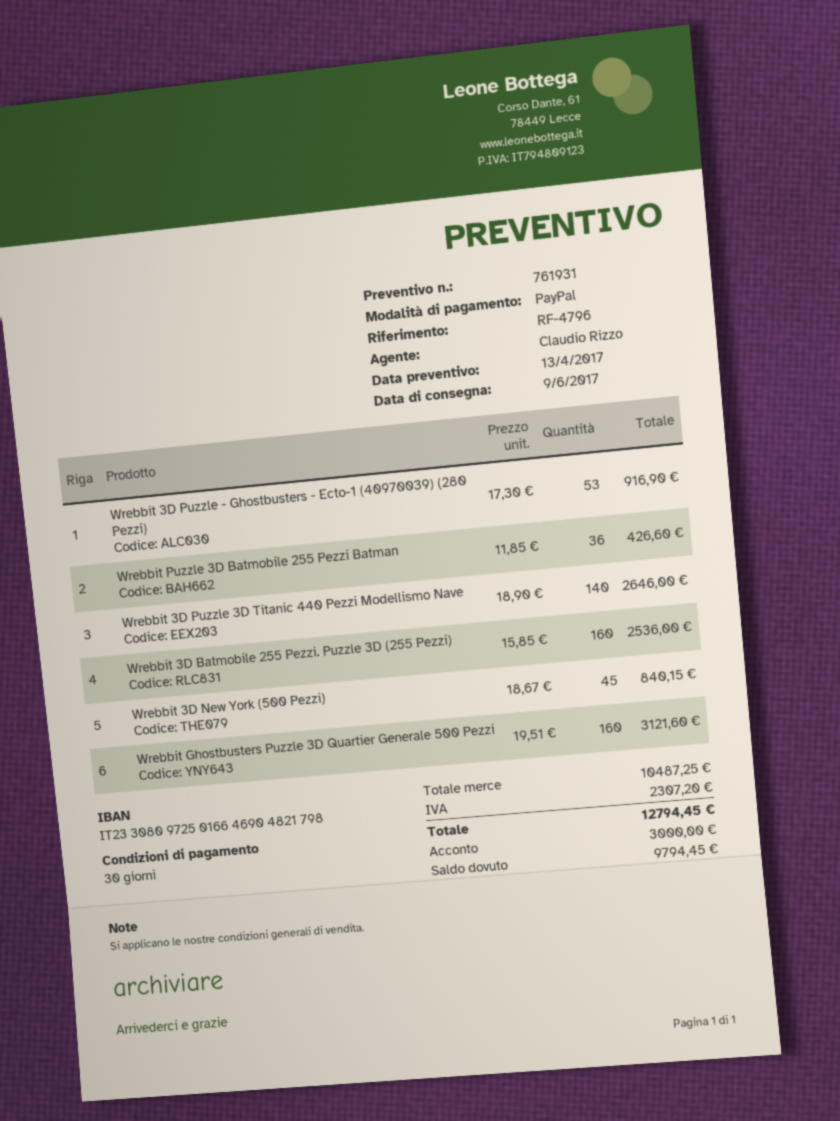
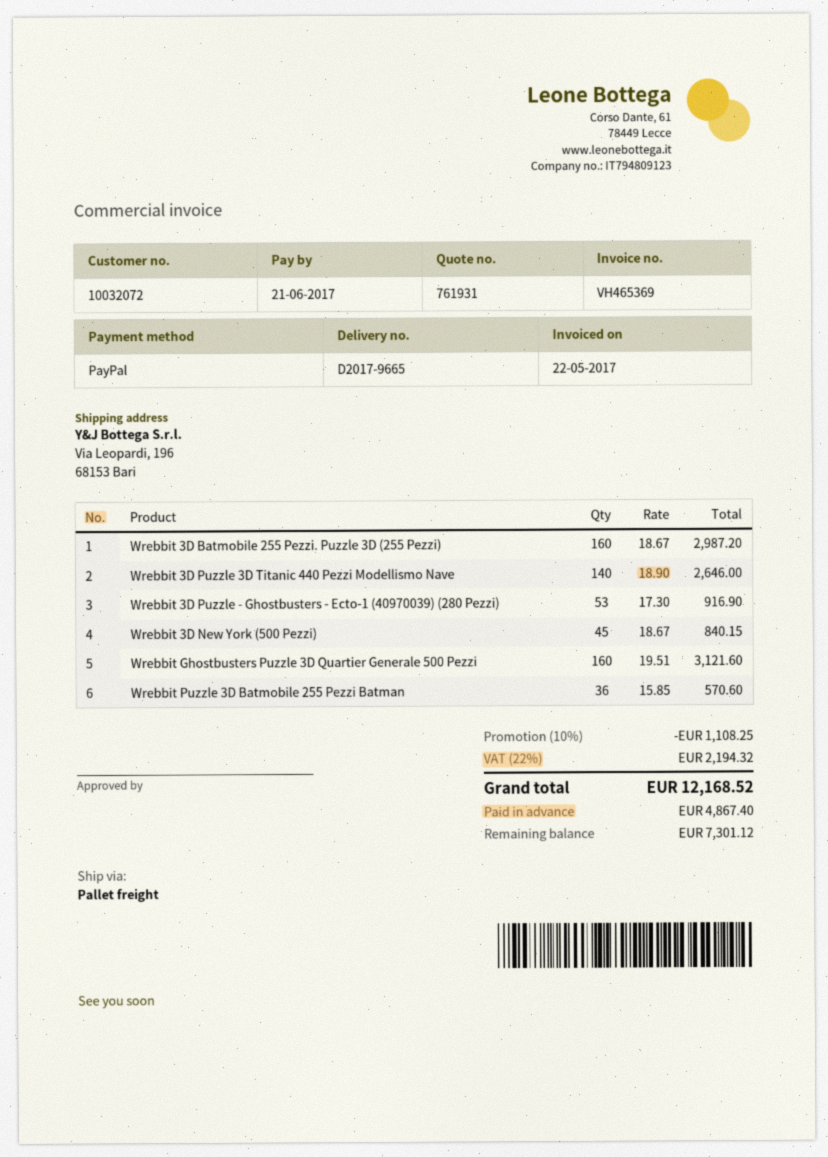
Wrebbit Puzzle 3D Batmobile 255 Pezzi Batman: 36 x 11.85 = 426.60 -> 36 x 15.85 = 570.60
Wrebbit 3D Batmobile 255 Pezzi. Puzzle 3D (255 Pezzi): 160 x 15.85 = 2536.00 -> 160 x 18.67 = 2987.20
discount: none -> 10% = 1108.25
tax: 2307.20 -> 2194.32
total: 12794.45 -> 12168.52
deposit: 3000.00 -> 4867.40
balance: 9794.45 -> 7301.12

